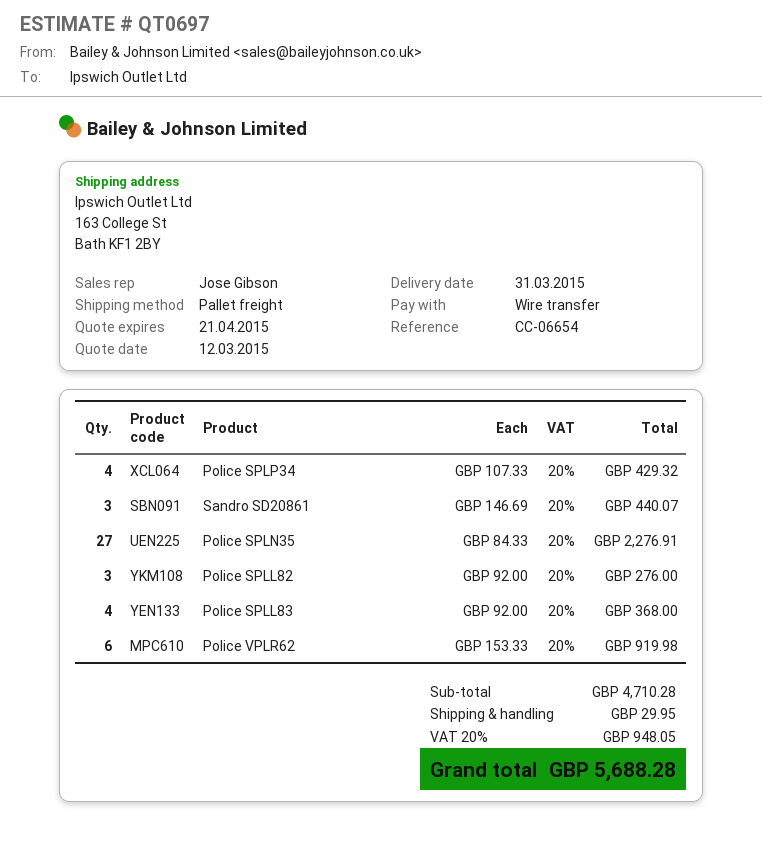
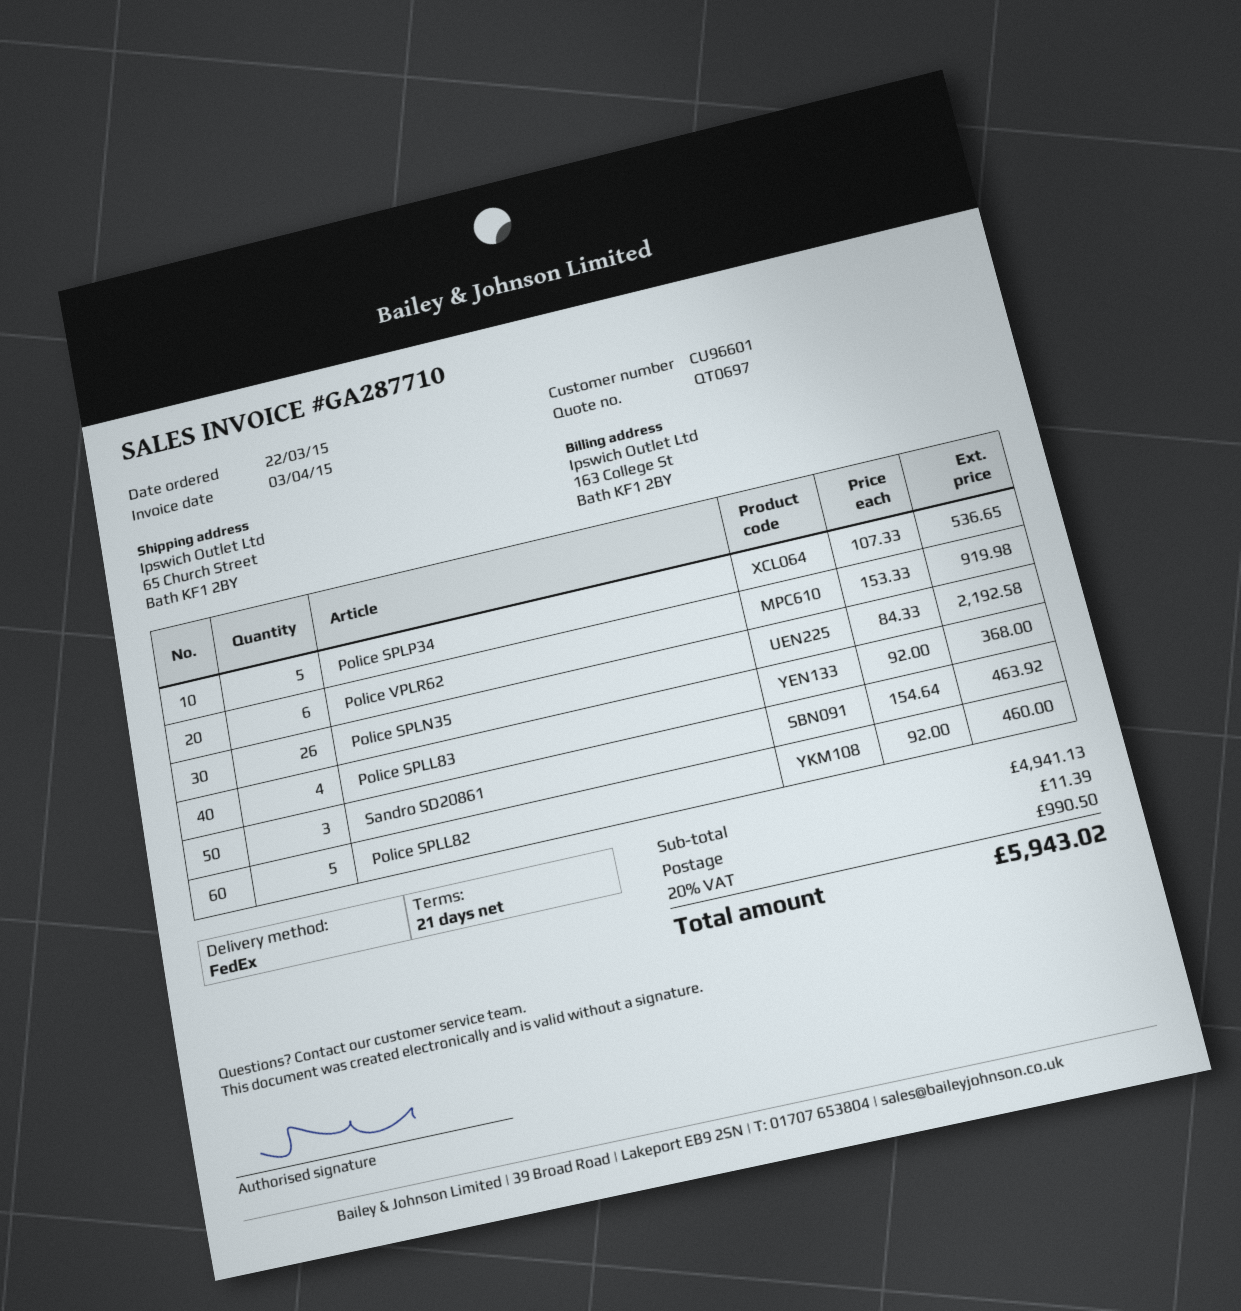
shipping method: pallet freight -> FedEx
ship to: 163 College St, Bath KF1 2BY -> 65 Church Street, Bath KF1 2BY
Police SPLP34: 4 x 107.33 = 429.32 -> 5 x 107.33 = 536.65
Sandro SD20861: 3 x 146.69 = 440.07 -> 3 x 154.64 = 463.92
Police SPLN35: 27 x 84.33 = 2276.91 -> 26 x 84.33 = 2192.58
Police SPLL82: 3 x 92.00 = 276.00 -> 5 x 92.00 = 460.00
subtotal: 4710.28 -> 4941.13
shipping: 29.95 -> 11.39
tax: 20% = 948.05 -> 20% = 990.50
total: 5688.28 -> 5943.02

